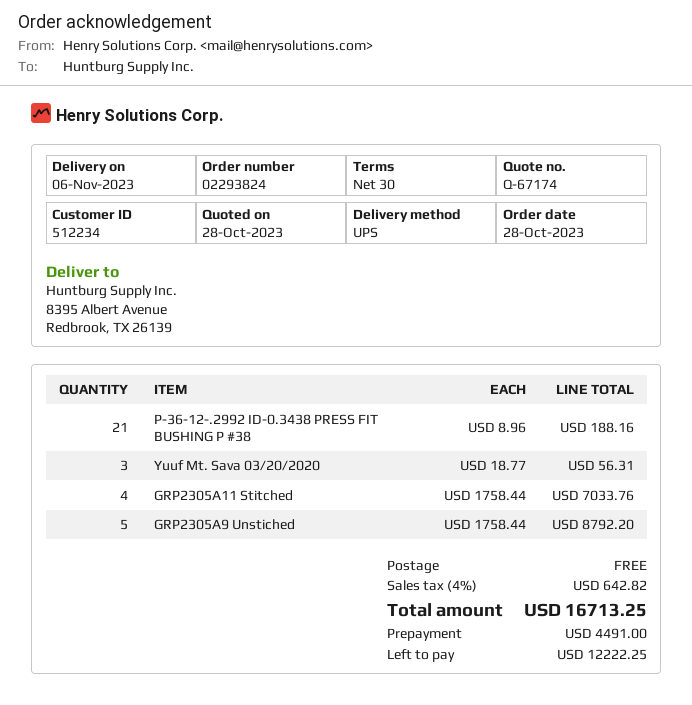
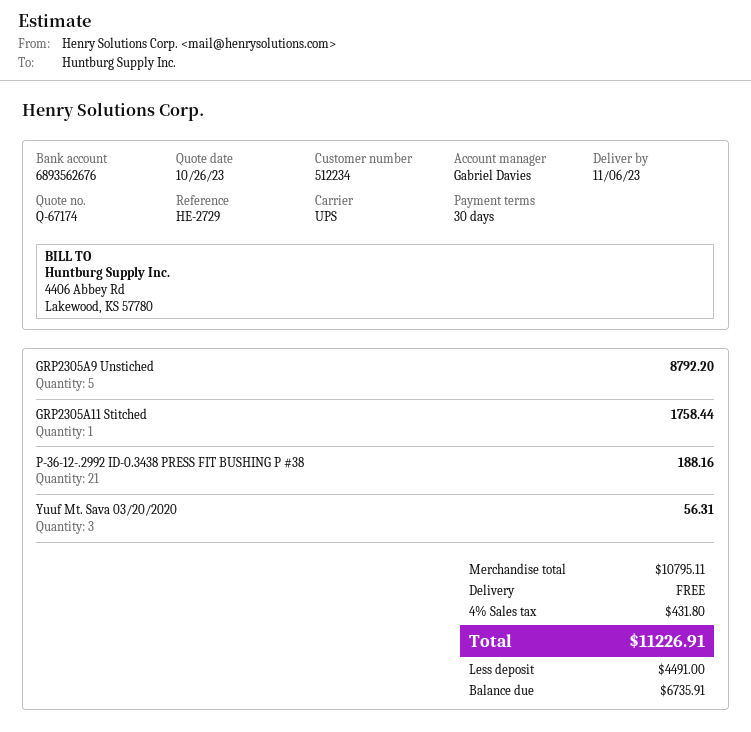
quote date: 2023-10-28 -> 2023-10-26
GRP2305A11 Stitched: 4 for 7033.76 -> 1 for 1758.44
tax: 4% = 642.82 -> 4% = 431.80
total: 16713.25 -> 11226.91
balance: 12222.25 -> 6735.91

